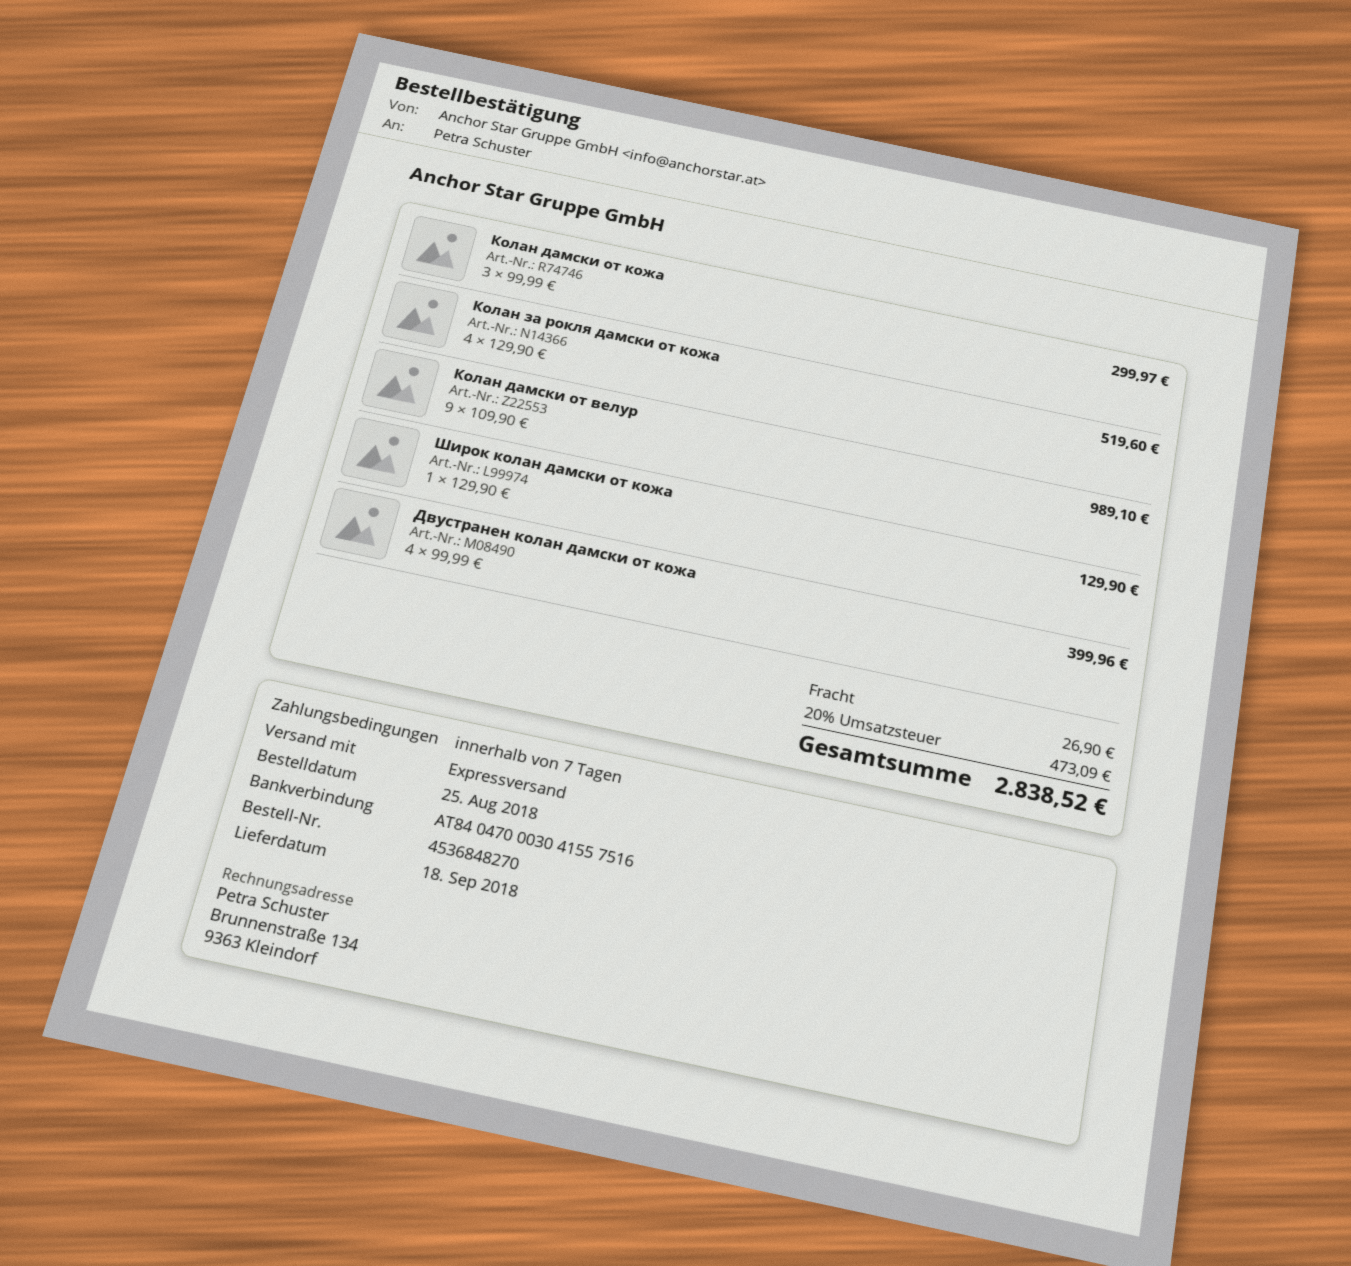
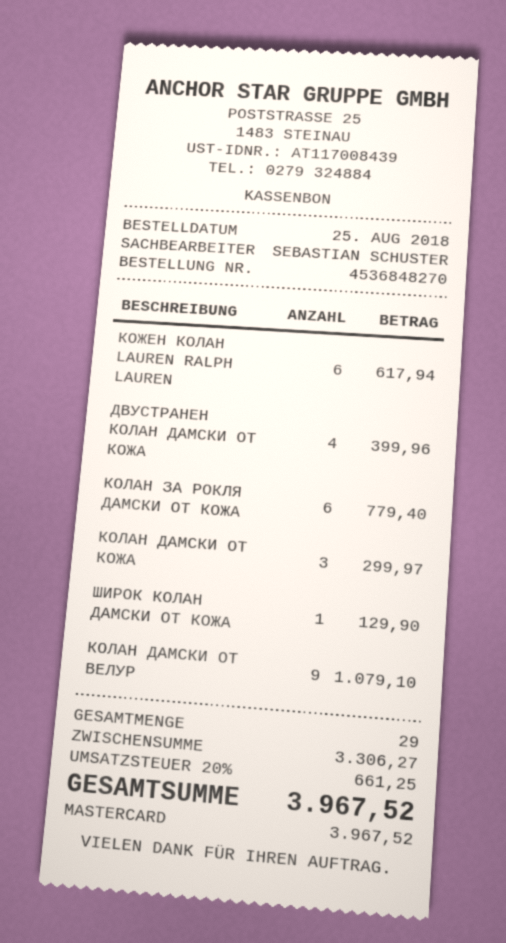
Колан за рокля дамски от кожа: 4 for 519.60 -> 6 for 779.40
Колан дамски от велур: 9 for 989.10 -> 9 for 1079.10
КОЖЕН КОЛАН LAUREN RALPH LAUREN: none -> 6 for 617.94
shipping: 26.90 -> none
tax: 20% = 473.09 -> 20% = 661.25
total: 2838.52 -> 3967.52

